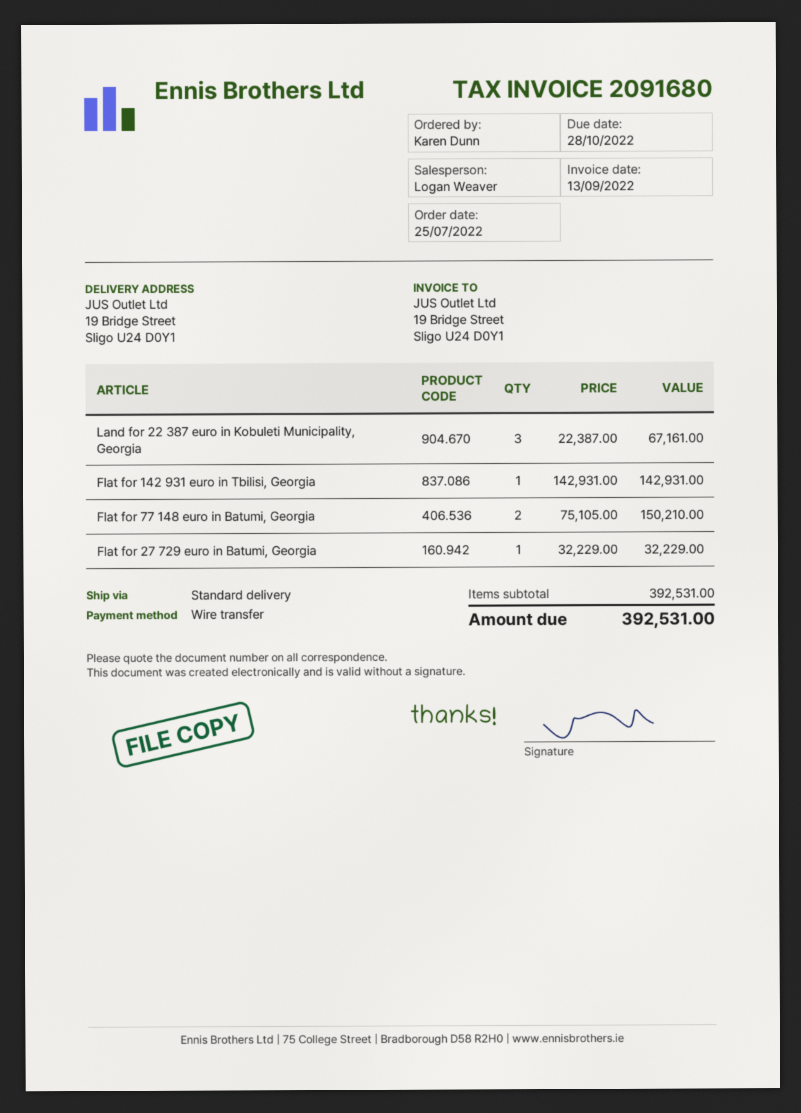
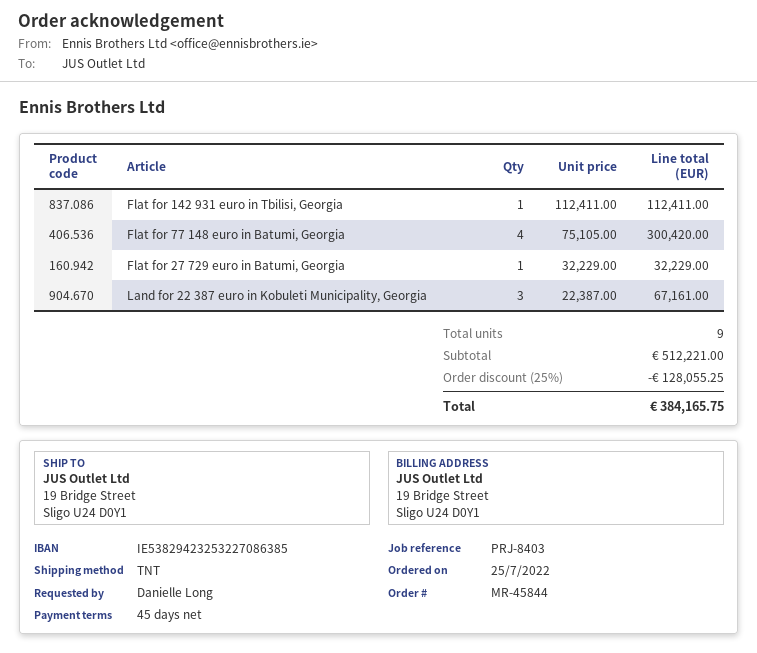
ordered by: Karen Dunn -> Danielle Long
shipping method: standard -> TNT
Flat for 142 931 euro in Tbilisi, Georgia: 1 x 142931.00 = 142931.00 -> 1 x 112411.00 = 112411.00
Flat for 77 148 euro in Batumi, Georgia: 2 x 75105.00 = 150210.00 -> 4 x 75105.00 = 300420.00
subtotal: 392531.00 -> 512221.00
discount: none -> 25% = 128055.25
total: 392531.00 -> 384165.75

